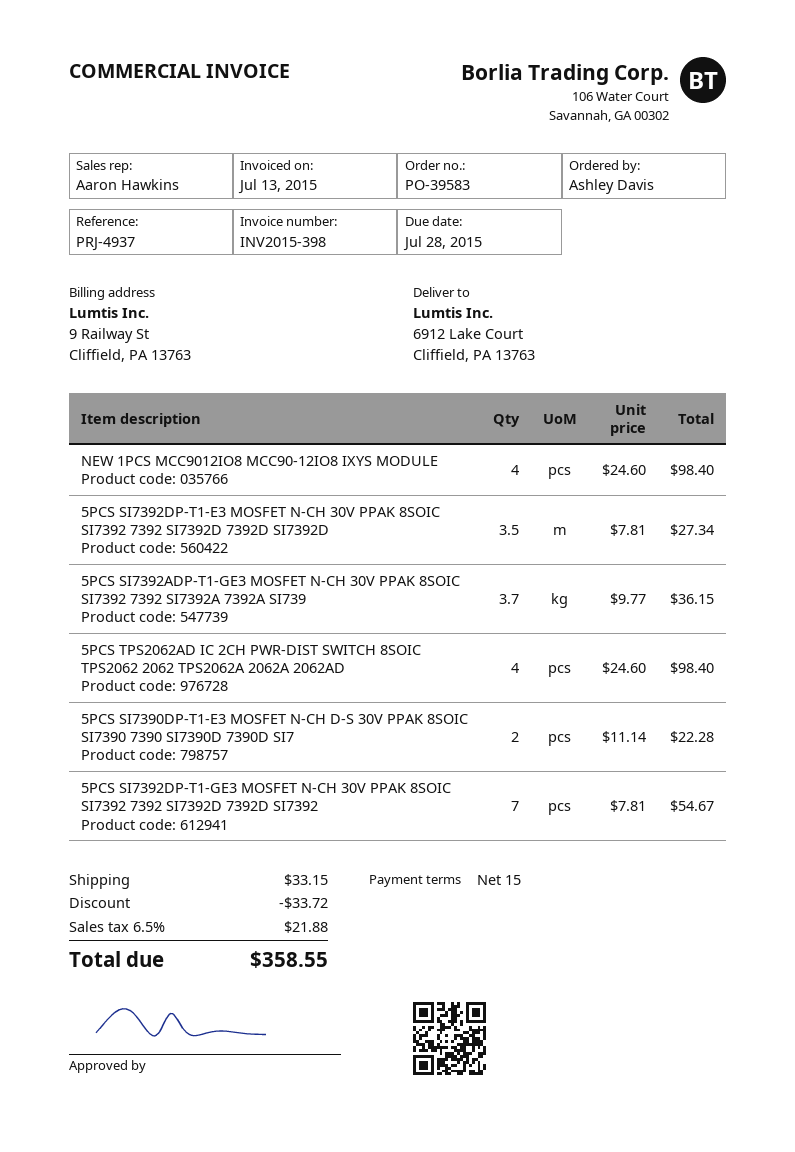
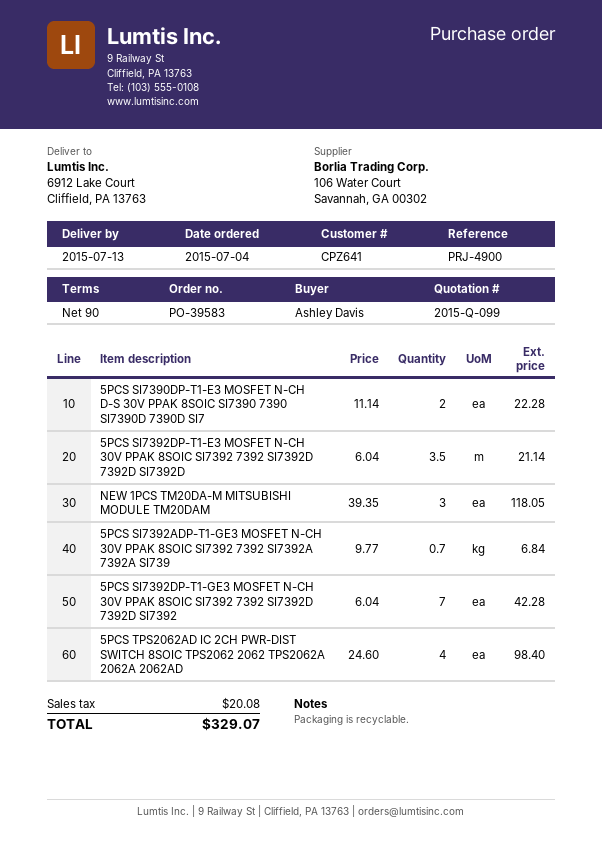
payment terms: 15 days -> 90 days
reference: PRJ-4937 -> PRJ-4900
NEW 1PCS MCC9012IO8 MCC90-12IO8 IXYS MODULE: 4 x 24.60 = 98.40 -> none
5PCS SI7392DP-T1-E3 MOSFET N-CH 30V PPAK 8SOIC SI7392 7392 SI7392D 7392D SI7392D: 3.5 x 7.81 = 27.34 -> 3.5 x 6.04 = 21.14
5PCS SI7392ADP-T1-GE3 MOSFET N-CH 30V PPAK 8SOIC SI7392 7392 SI7392A 7392A SI739: 3.7 x 9.77 = 36.15 -> 0.7 x 9.77 = 6.84
5PCS SI7392DP-T1-GE3 MOSFET N-CH 30V PPAK 8SOIC SI7392 7392 SI7392D 7392D SI7392: 7 x 7.81 = 54.67 -> 7 x 6.04 = 42.28
NEW 1PCS TM20DA-M MITSUBISHI MODULE TM20DAM: none -> 3 x 39.35 = 118.05
discount: 33.72 -> none
shipping: 33.15 -> none
tax: 21.88 -> 20.08
total: 358.55 -> 329.07

